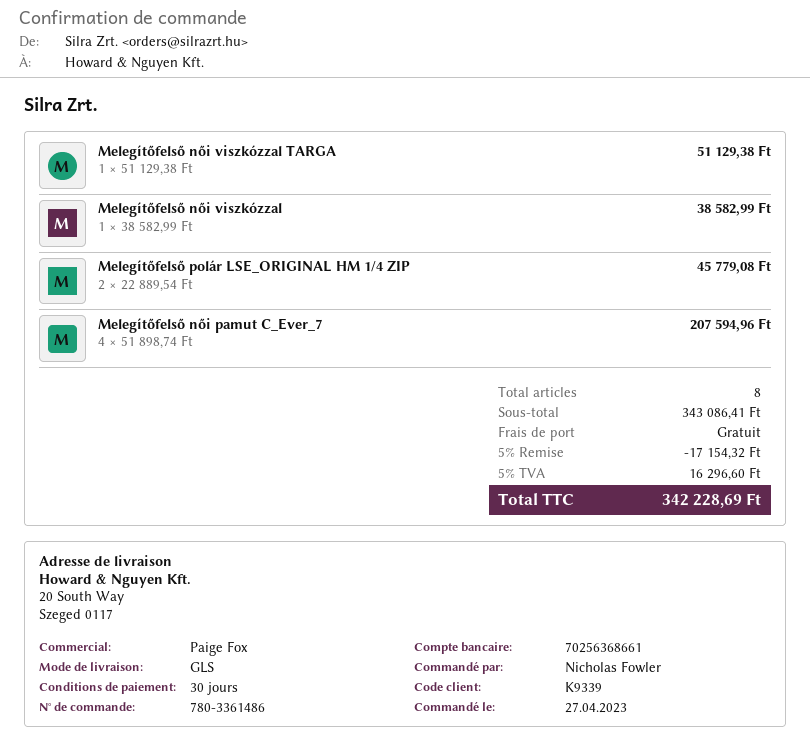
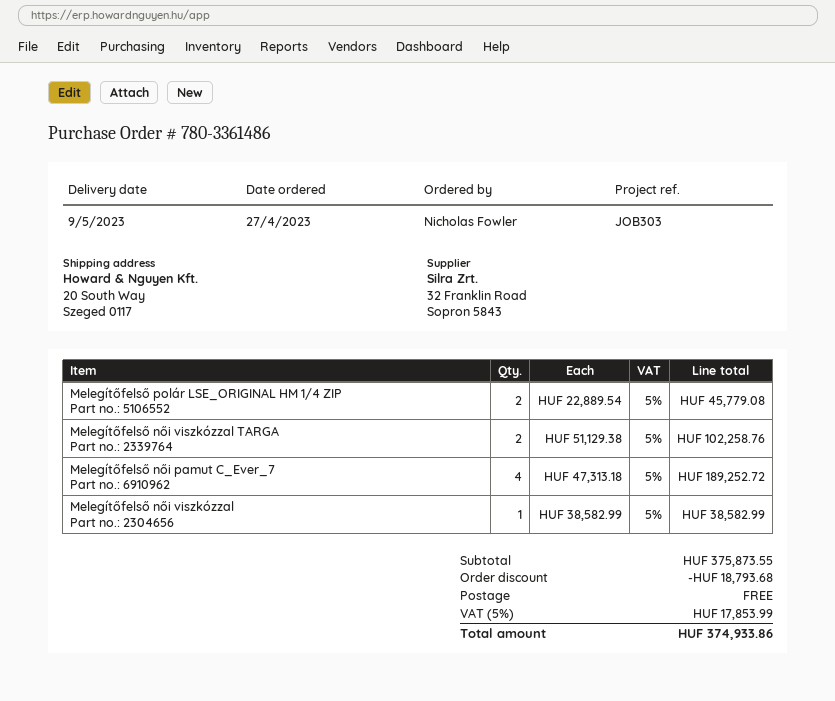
Melegítőfelső női viszkózzal TARGA: 1 x 51129.38 = 51129.38 -> 2 x 51129.38 = 102258.76
Melegítőfelső női pamut C_Ever_7: 4 x 51898.74 = 207594.96 -> 4 x 47313.18 = 189252.72
subtotal: 343086.41 -> 375873.55
discount: 17154.32 -> 18793.68
tax: 5% = 16296.60 -> 5% = 17853.99
total: 342228.69 -> 374933.86

